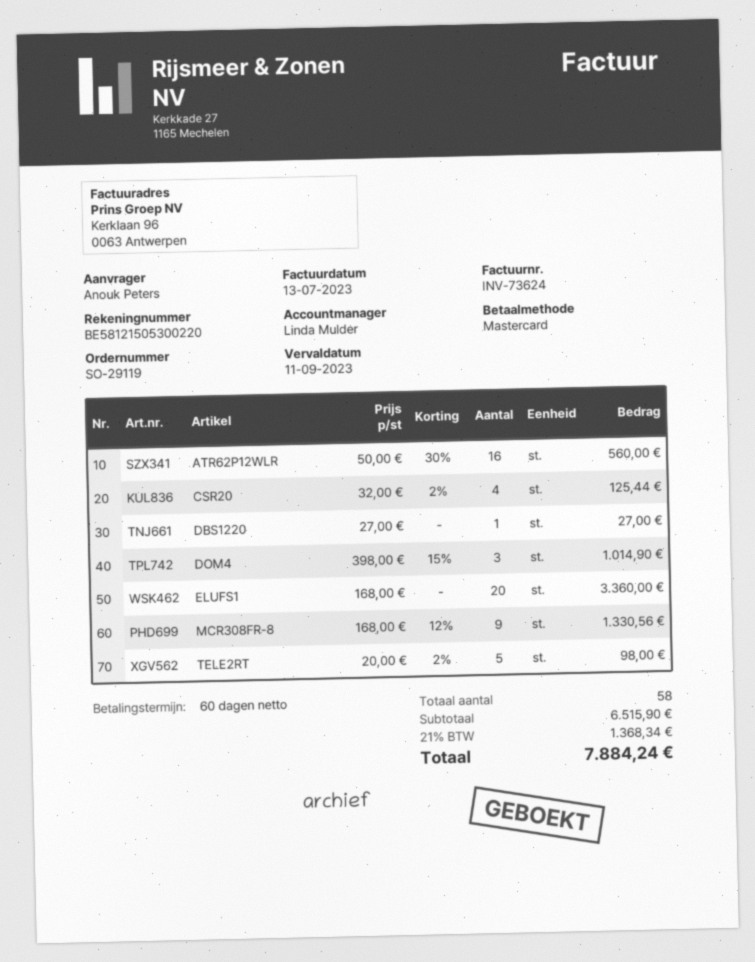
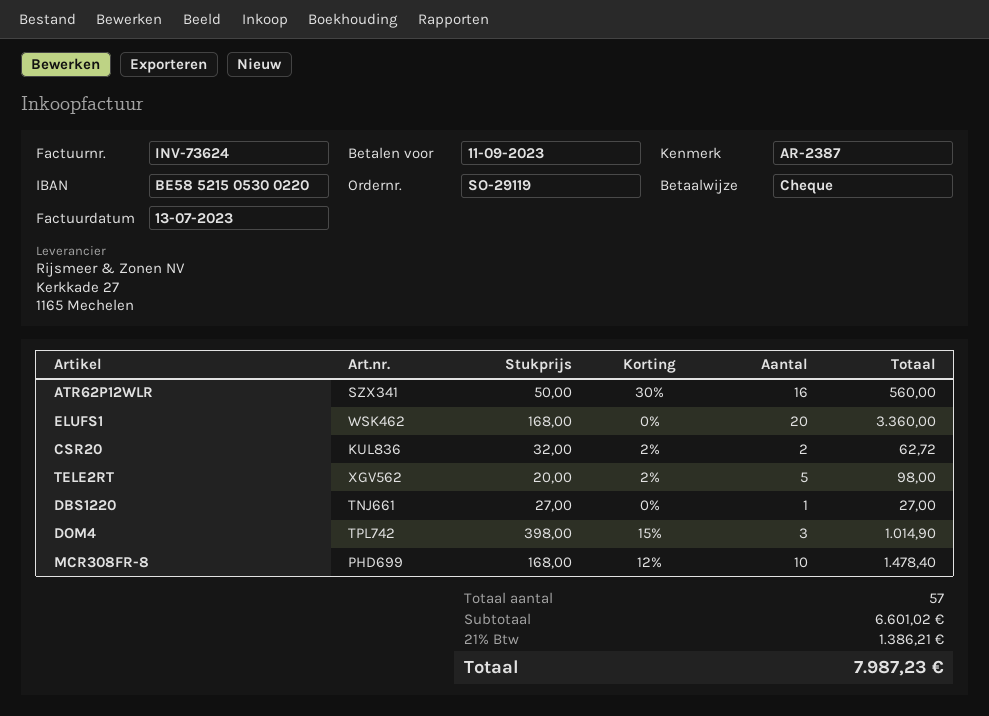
payment method: Mastercard -> cheque
bank account: BE58121505300220 -> BE58521505300220
CSR20: 4 x 32.00 - 2% = 125.44 -> 2 x 32.00 - 2% = 62.72
MCR308FR-8: 9 x 168.00 - 12% = 1330.56 -> 10 x 168.00 - 12% = 1478.40
total quantity: 58 -> 57
subtotal: 6515.90 -> 6601.02
tax: 21% = 1368.34 -> 21% = 1386.21
total: 7884.24 -> 7987.23

